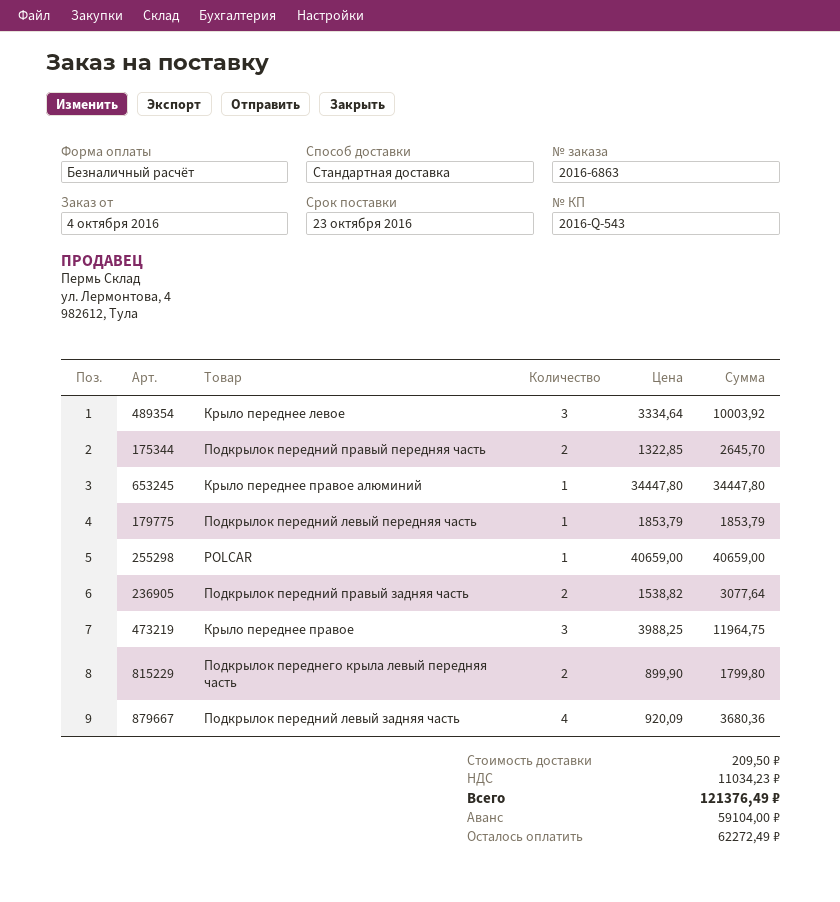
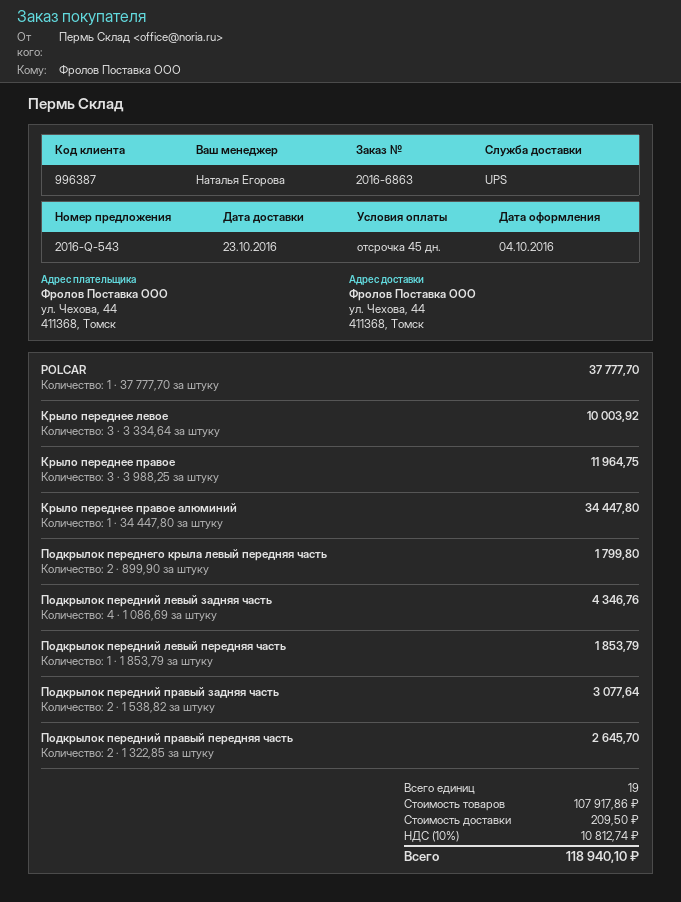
shipping method: standard -> UPS
POLCAR: 1 x 40659.00 = 40659.00 -> 1 x 37777.70 = 37777.70
Подкрылок передний левый задняя часть: 4 x 920.09 = 3680.36 -> 4 x 1086.69 = 4346.76
tax: 11034.23 -> 10812.74
total: 121376.49 -> 118940.10

